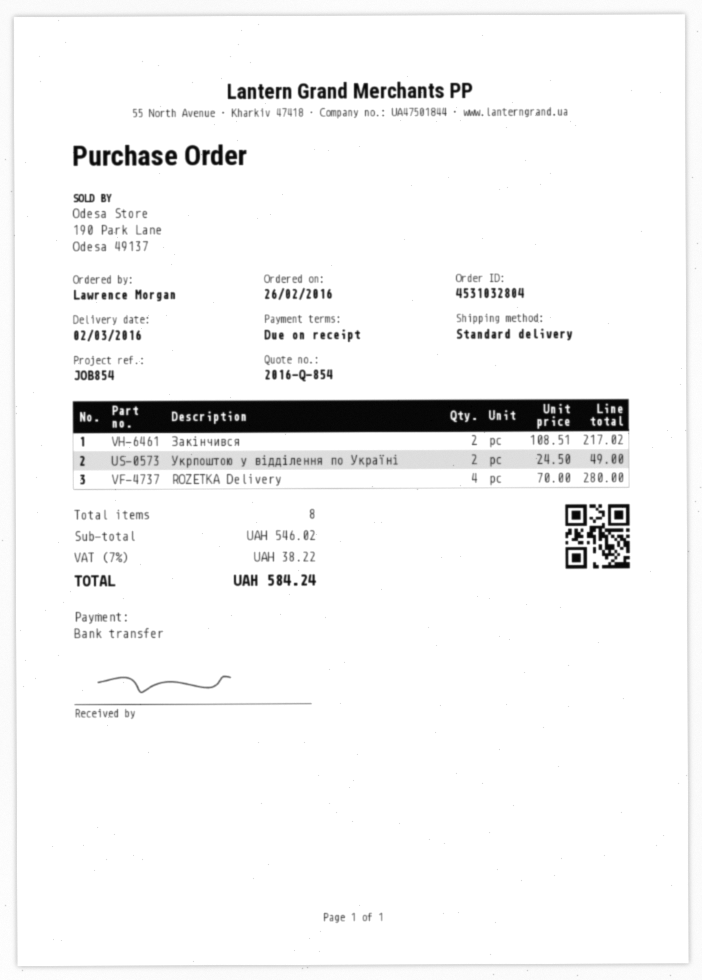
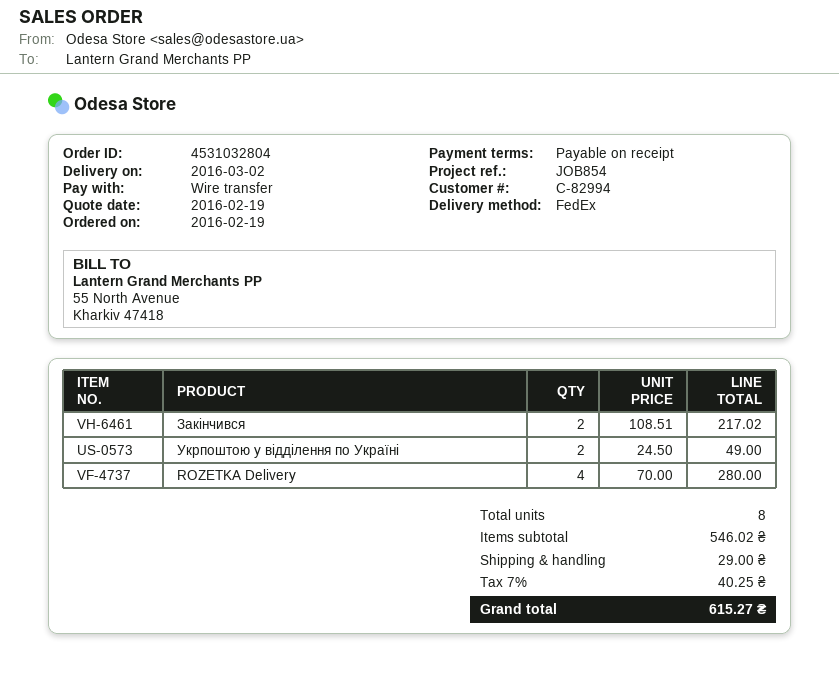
order date: 2016-02-26 -> 2016-02-19
shipping method: standard -> FedEx
shipping: none -> 29.00
tax: 7% = 38.22 -> 7% = 40.25
total: 584.24 -> 615.27

